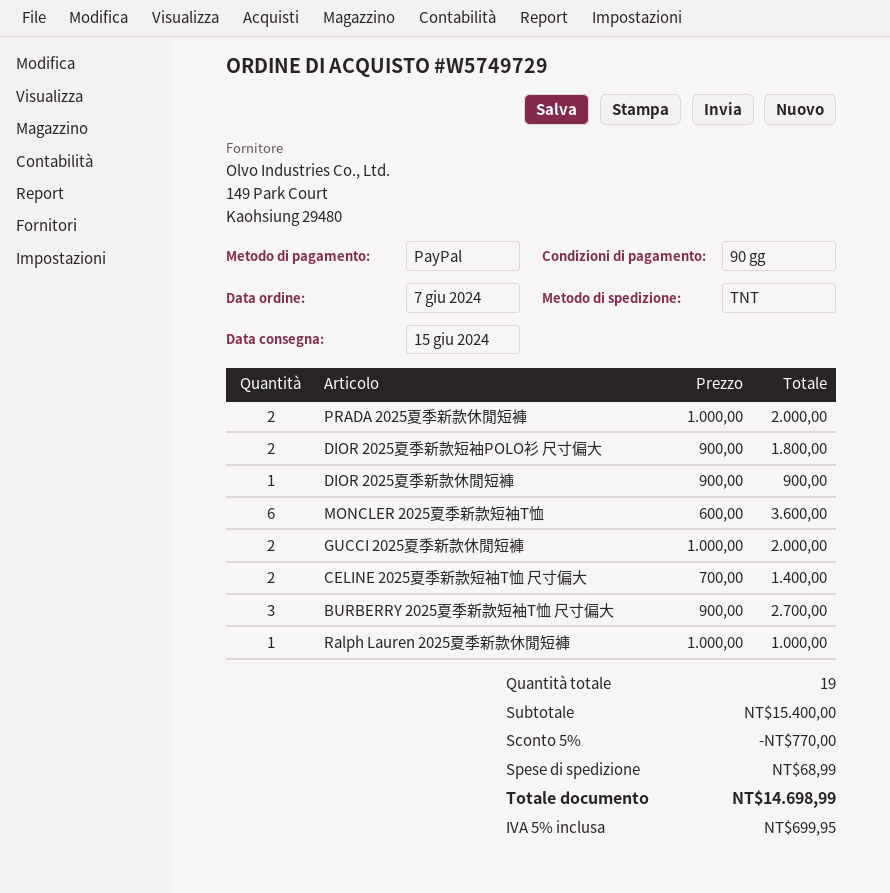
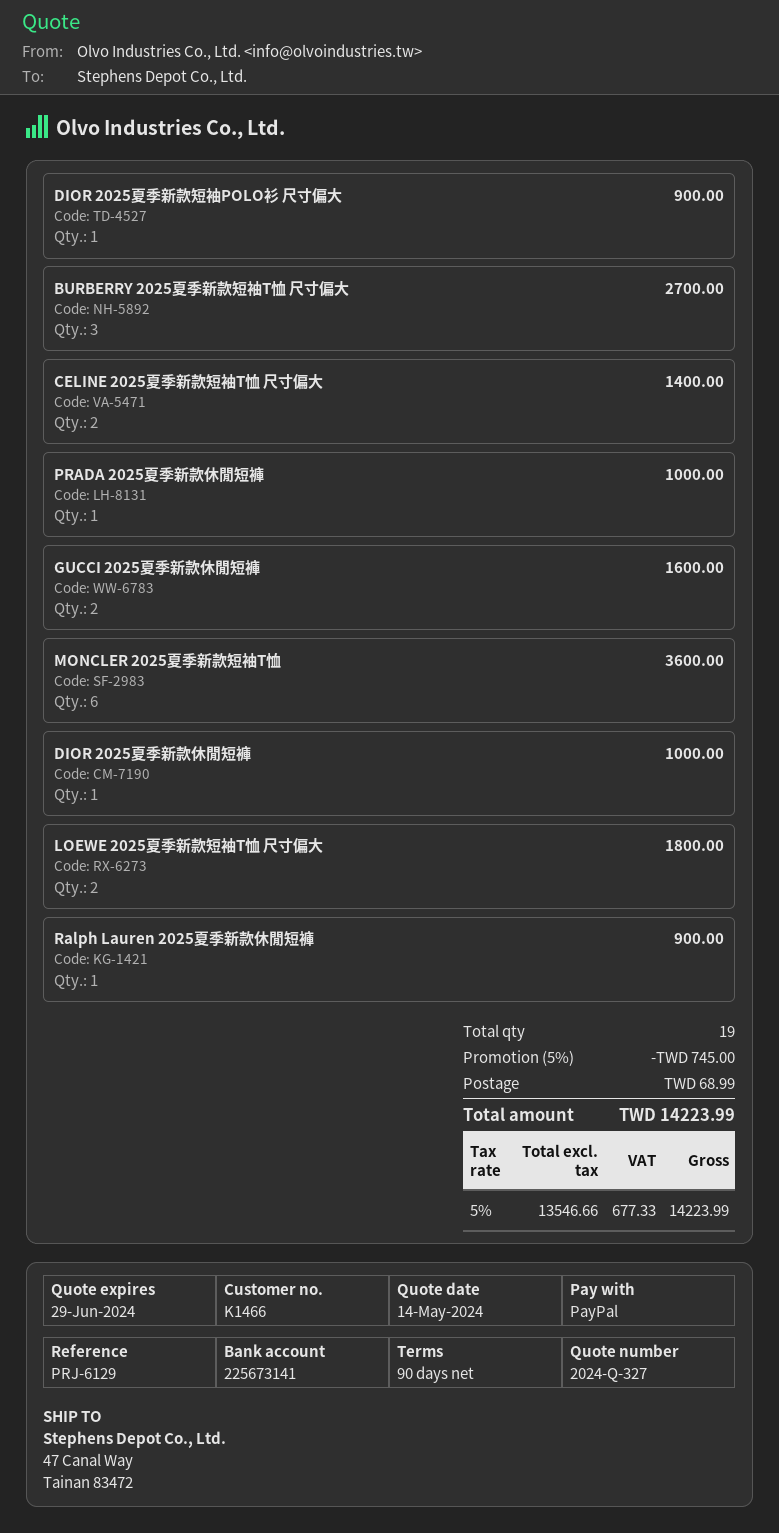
PRADA 2025夏季新款休閒短褲: 2 for 2000.00 -> 1 for 1000.00
DIOR 2025夏季新款短袖POLO衫 尺寸偏大: 2 for 1800.00 -> 1 for 900.00
DIOR 2025夏季新款休閒短褲: 1 for 900.00 -> 1 for 1000.00
GUCCI 2025夏季新款休閒短褲: 2 for 2000.00 -> 2 for 1600.00
Ralph Lauren 2025夏季新款休閒短褲: 1 for 1000.00 -> 1 for 900.00
LOEWE 2025夏季新款短袖T恤 尺寸偏大: none -> 2 for 1800.00
discount: 5% = 770.00 -> 5% = 745.00
tax: 5% = 699.95 -> 5% = 677.33
total: 14698.99 -> 14223.99

